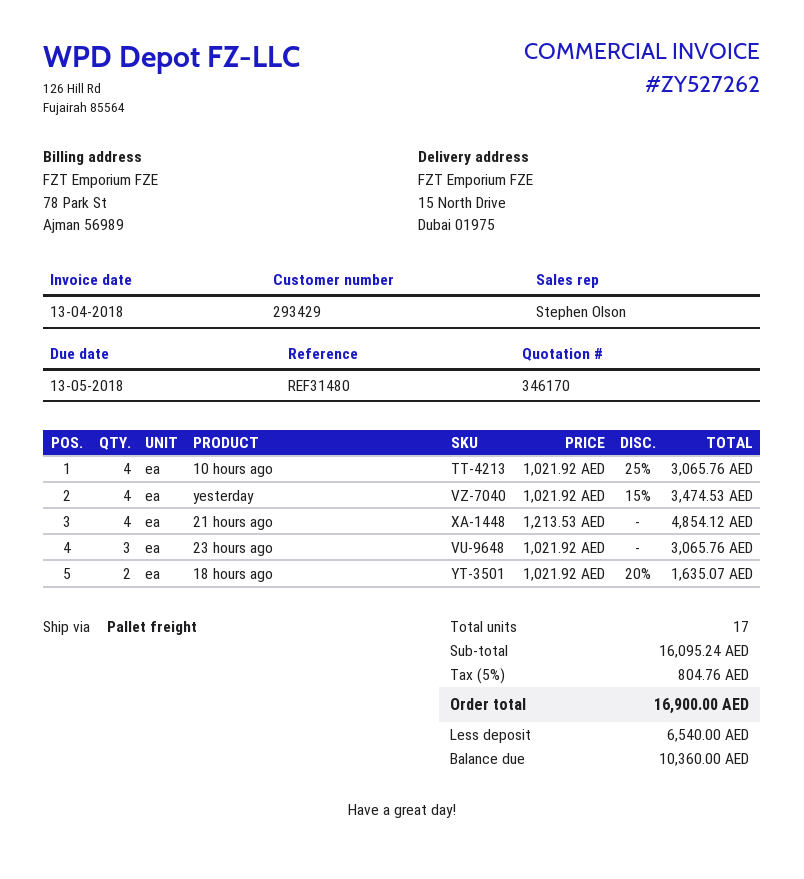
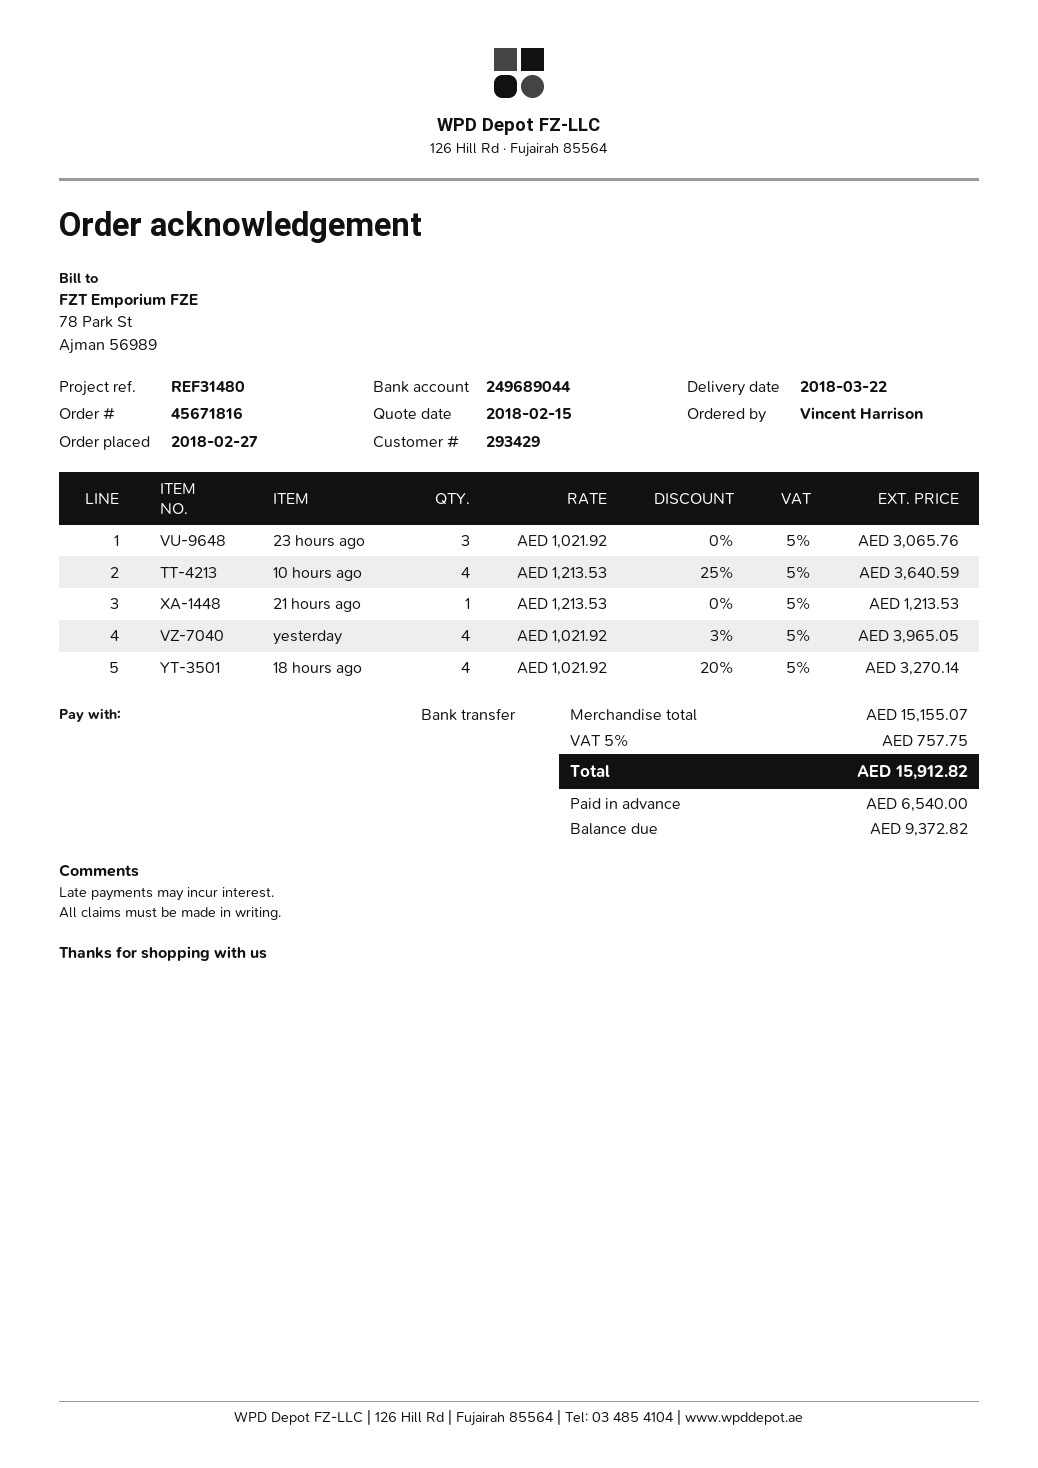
10 hours ago: 4 x 1021.92 - 25% = 3065.76 -> 4 x 1213.53 - 25% = 3640.59
yesterday: 4 x 1021.92 - 15% = 3474.53 -> 4 x 1021.92 - 3% = 3965.05
21 hours ago: 4 x 1213.53 = 4854.12 -> 1 x 1213.53 = 1213.53
18 hours ago: 2 x 1021.92 - 20% = 1635.07 -> 4 x 1021.92 - 20% = 3270.14
subtotal: 16095.24 -> 15155.07
tax: 5% = 804.76 -> 5% = 757.75
total: 16900.00 -> 15912.82
balance: 10360.00 -> 9372.82

